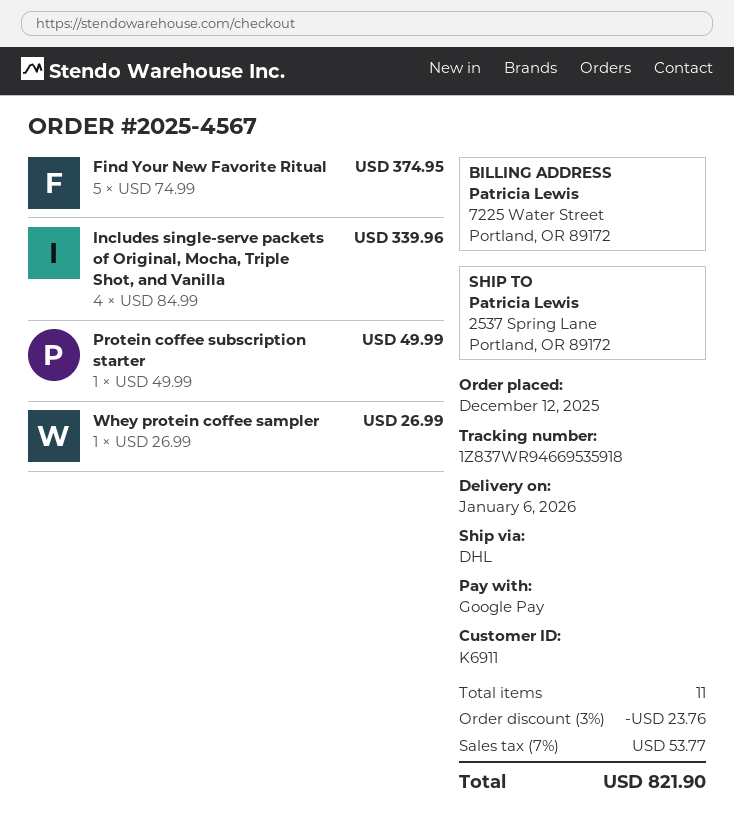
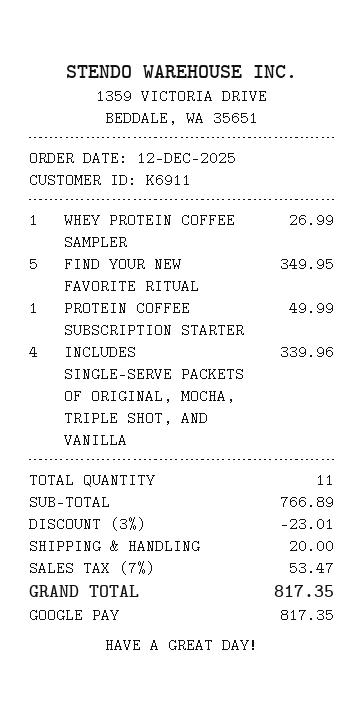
Find Your New Favorite Ritual: 5 for 374.95 -> 5 for 349.95
discount: 3% = 23.76 -> 3% = 23.01
shipping: none -> 20.00
tax: 7% = 53.77 -> 7% = 53.47
total: 821.90 -> 817.35

